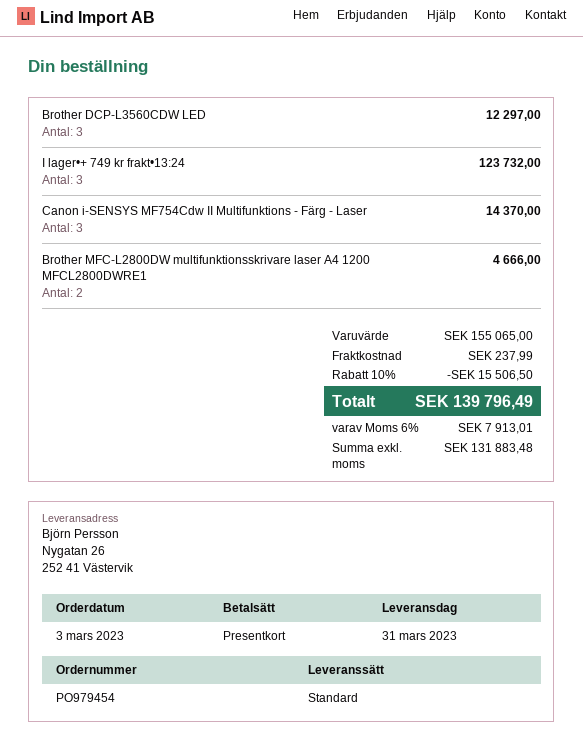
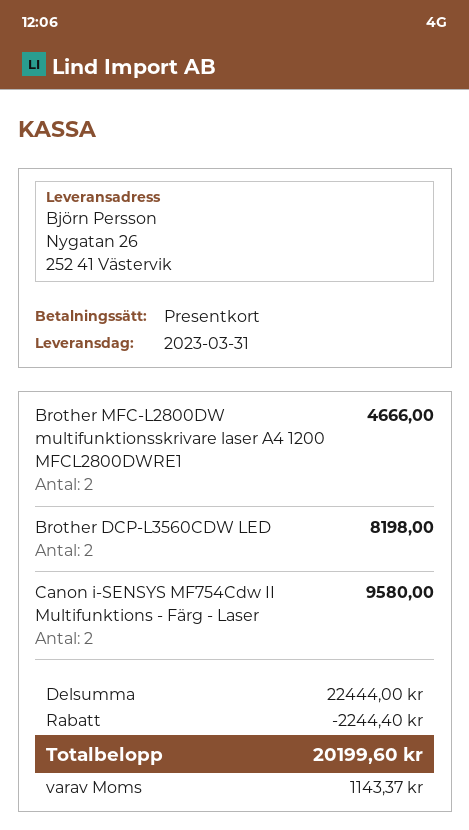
Brother DCP-L3560CDW LED: 3 for 12297.00 -> 2 for 8198.00
I lager•+ 749 kr frakt•13:24: 3 for 123732.00 -> none
Canon i-SENSYS MF754Cdw II Multifunktions - Färg - Laser: 3 for 14370.00 -> 2 for 9580.00
subtotal: 155065.00 -> 22444.00
discount: 15506.50 -> 2244.40
shipping: 237.99 -> none
tax: 7913.01 -> 1143.37
total: 139796.49 -> 20199.60

